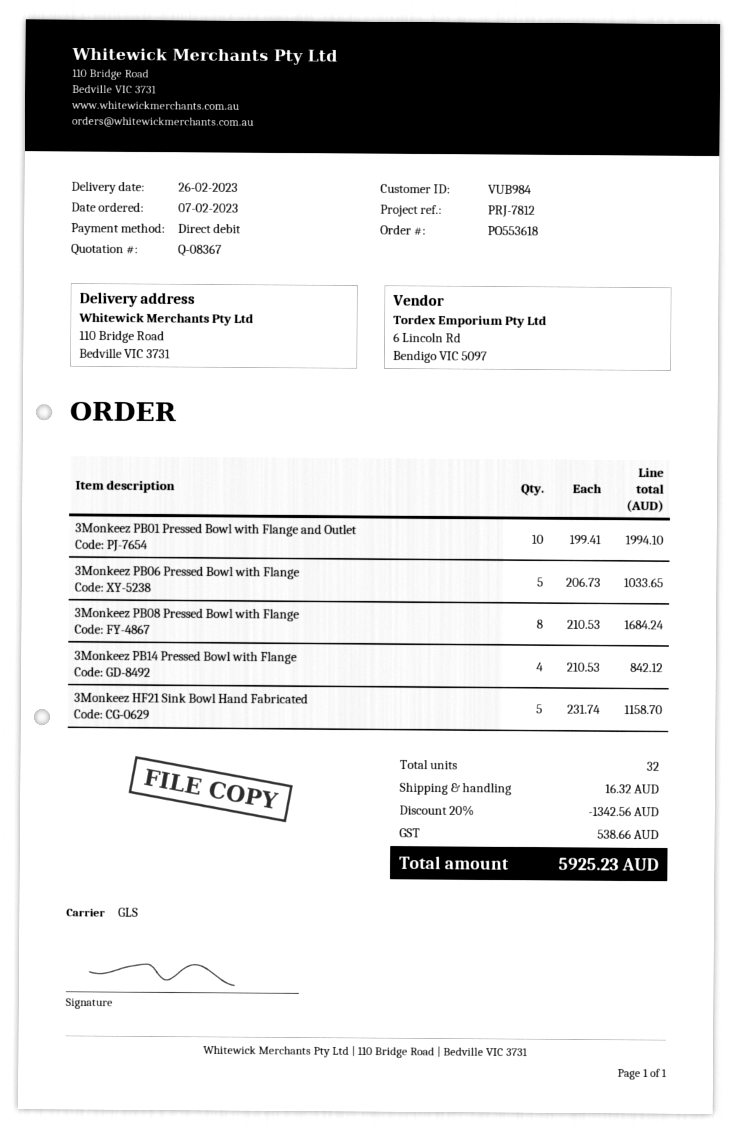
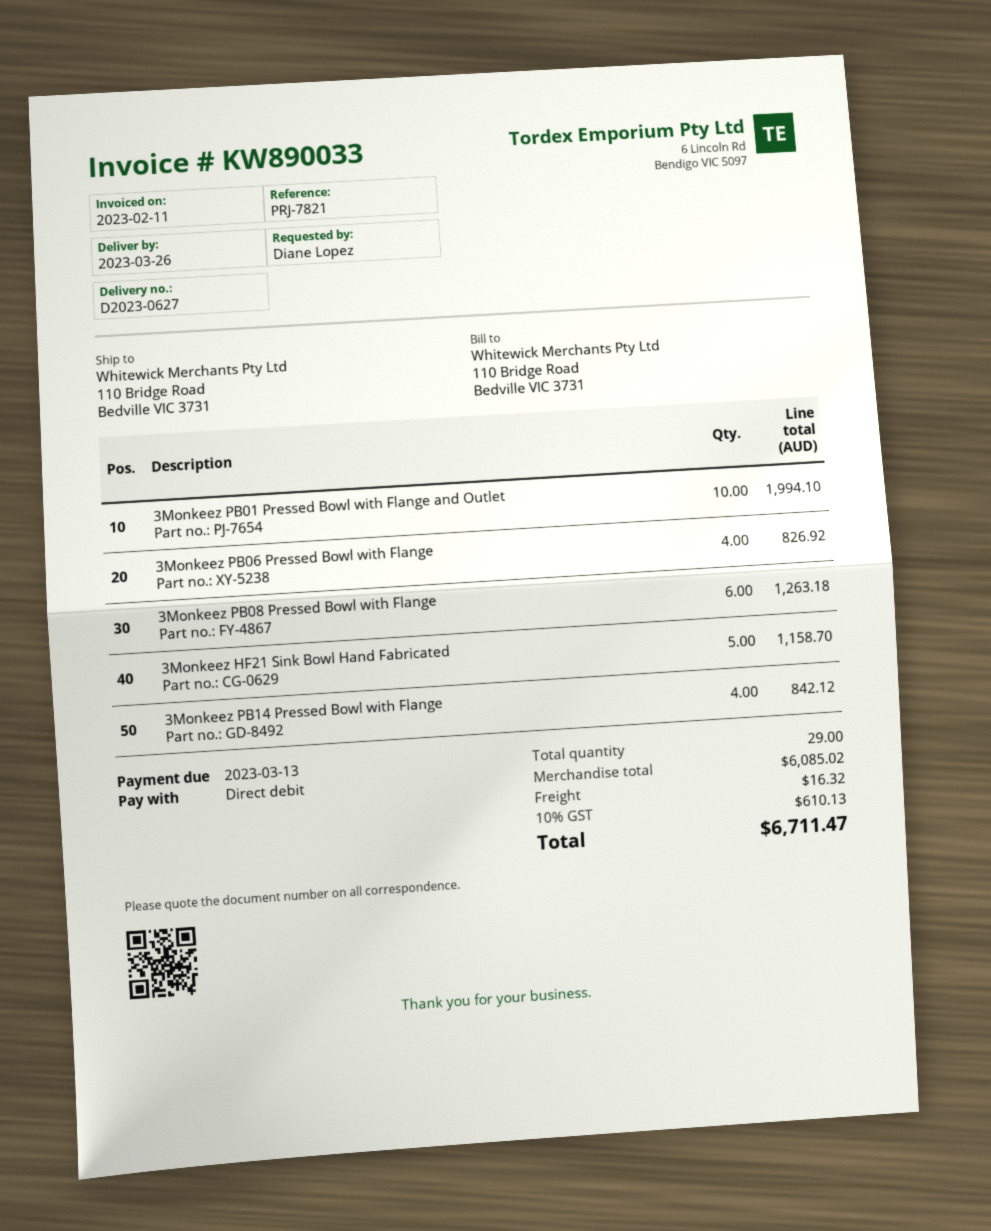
delivery date: 2023-02-26 -> 2023-03-26
reference: PRJ-7812 -> PRJ-7821
3Monkeez PB06 Pressed Bowl with Flange: 5 for 1033.65 -> 4 for 826.92
3Monkeez PB08 Pressed Bowl with Flange: 8 for 1684.24 -> 6 for 1263.18
total quantity: 32 -> 29
discount: 20% = 1342.56 -> none
tax: 538.66 -> 610.13
total: 5925.23 -> 6711.47

